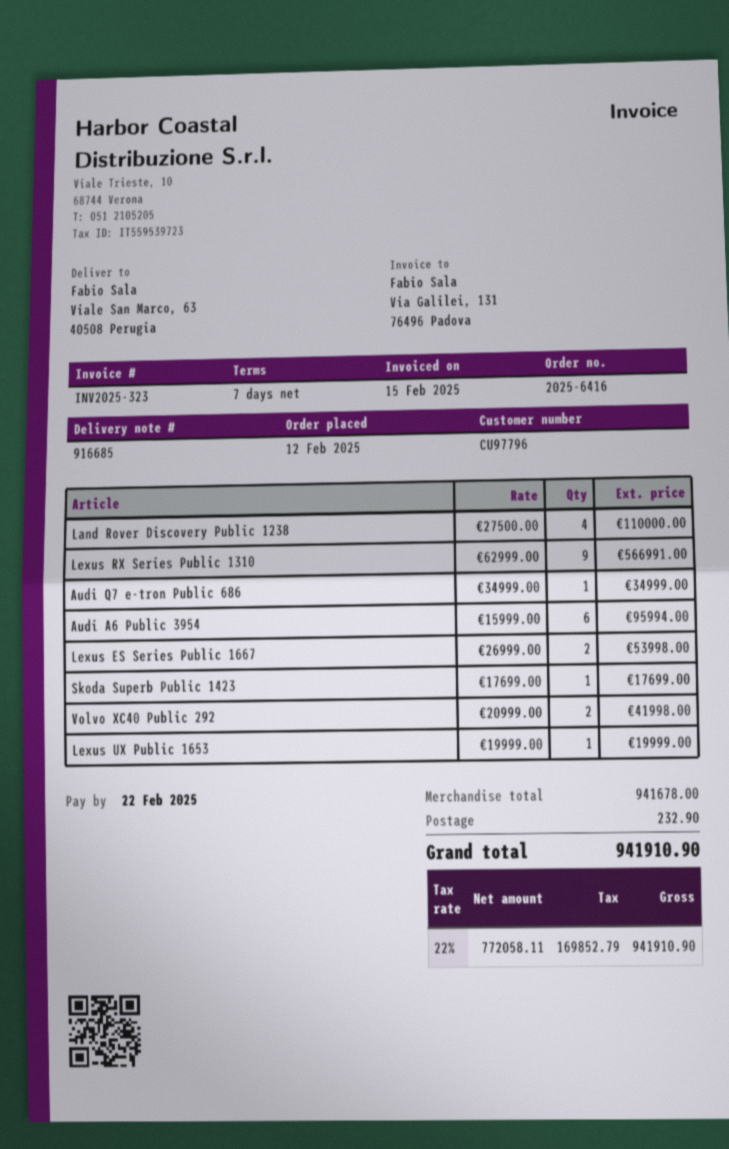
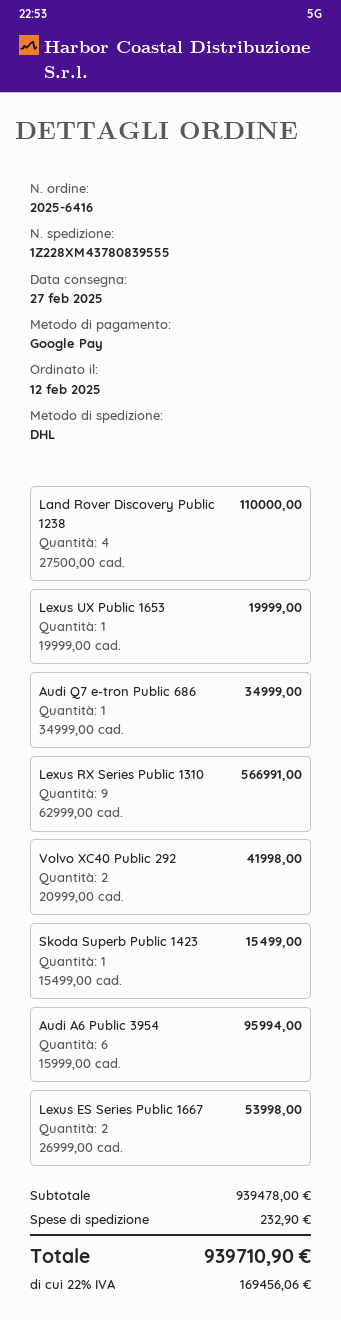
Skoda Superb Public 1423: 1 x 17699.00 = 17699.00 -> 1 x 15499.00 = 15499.00
subtotal: 941678.00 -> 939478.00
tax: 22% = 169852.79 -> 22% = 169456.06
total: 941910.90 -> 939710.90

